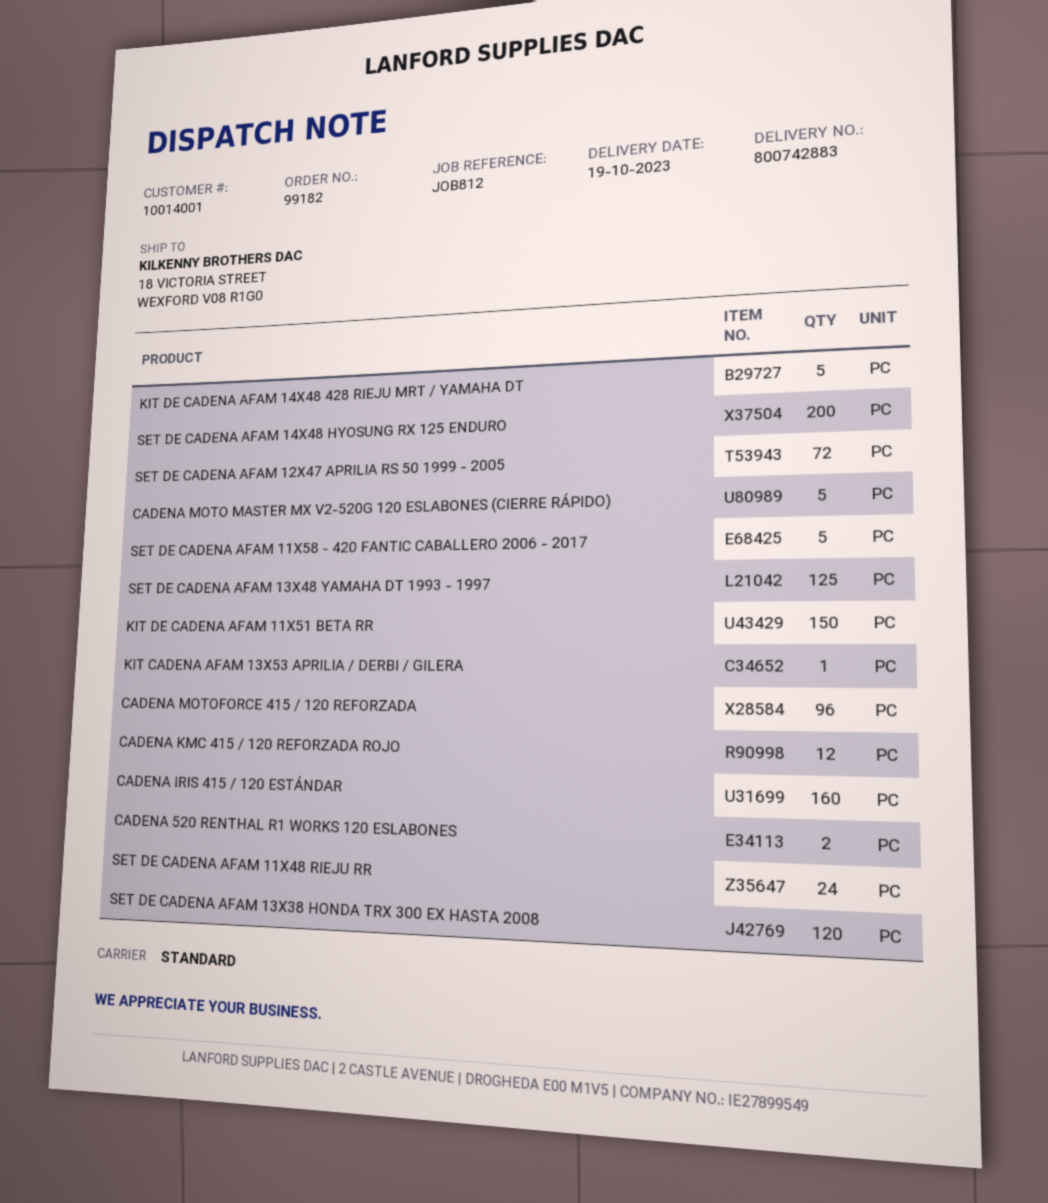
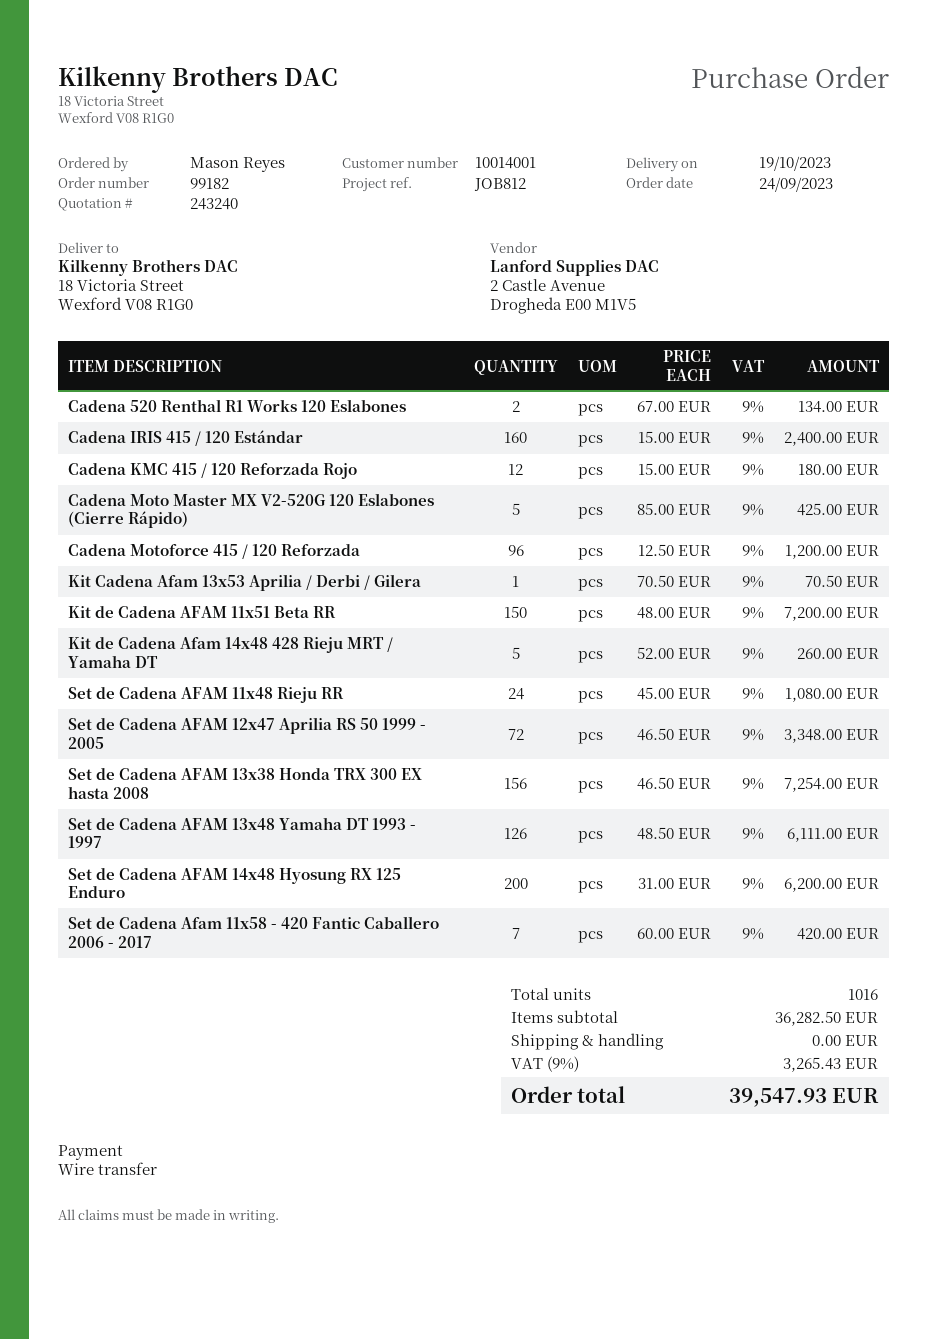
SET DE CADENA AFAM 11X58 - 420 FANTIC CABALLERO 2006 - 2017: 5 -> 7
SET DE CADENA AFAM 13X48 YAMAHA DT 1993 - 1997: 125 -> 126
SET DE CADENA AFAM 13X38 HONDA TRX 300 EX HASTA 2008: 120 -> 156

